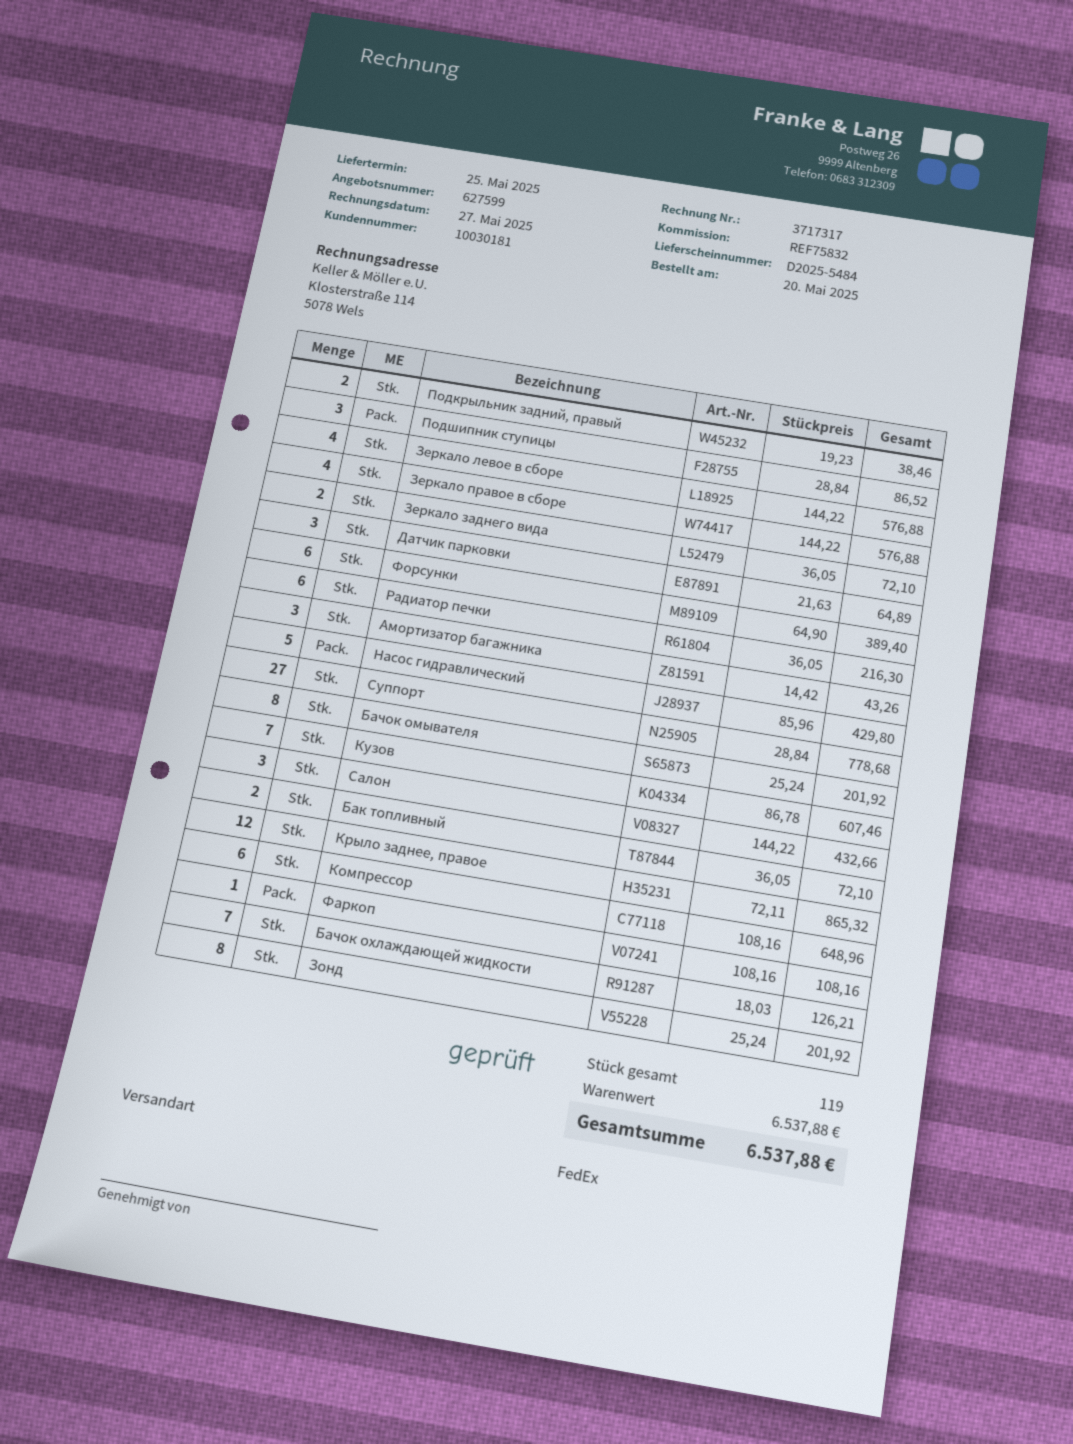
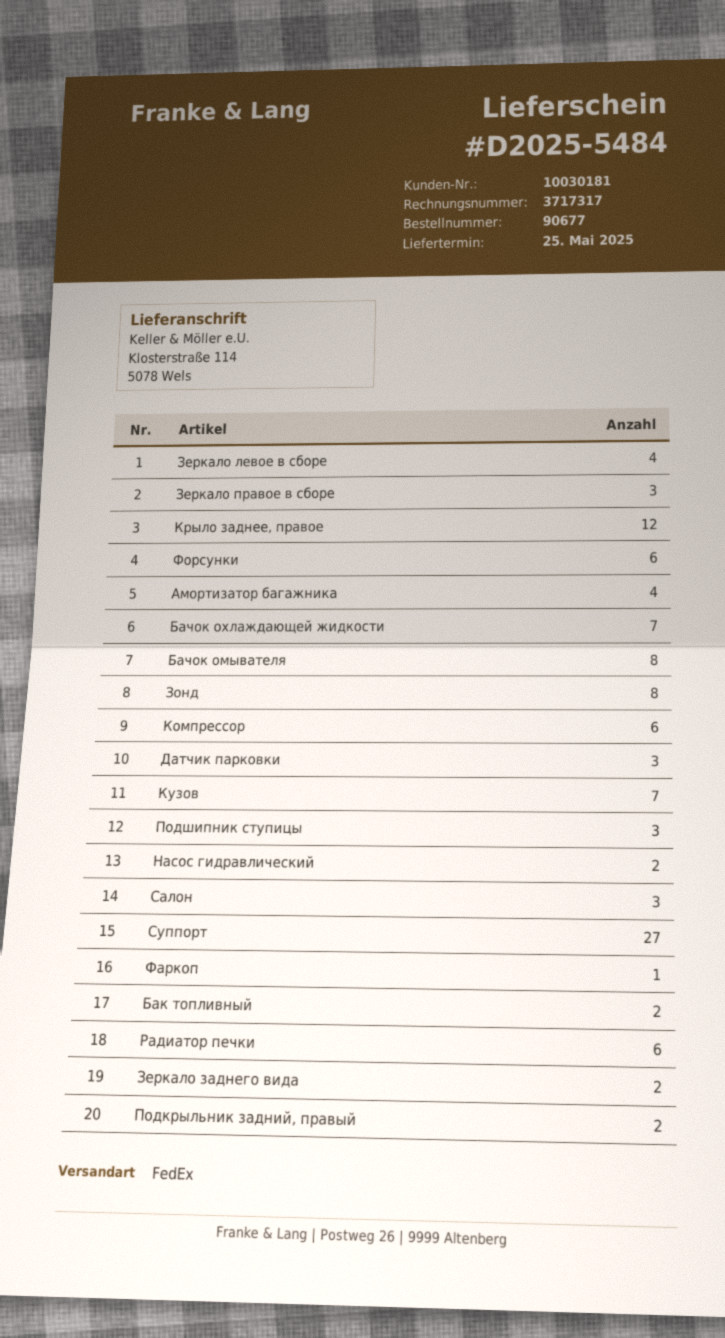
Зеркало правое в сборе: 4 -> 3
Амортизатор багажника: 3 -> 4
Насос гидравлический: 5 -> 2

